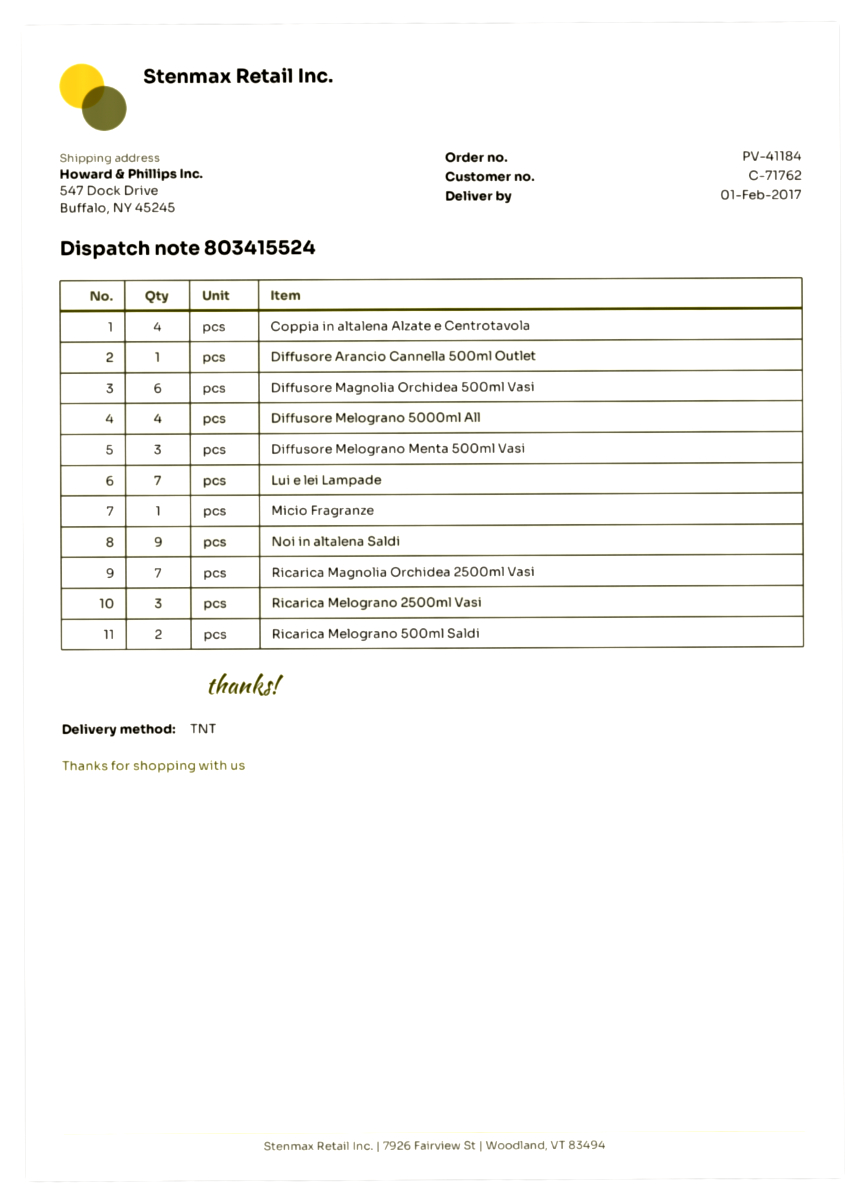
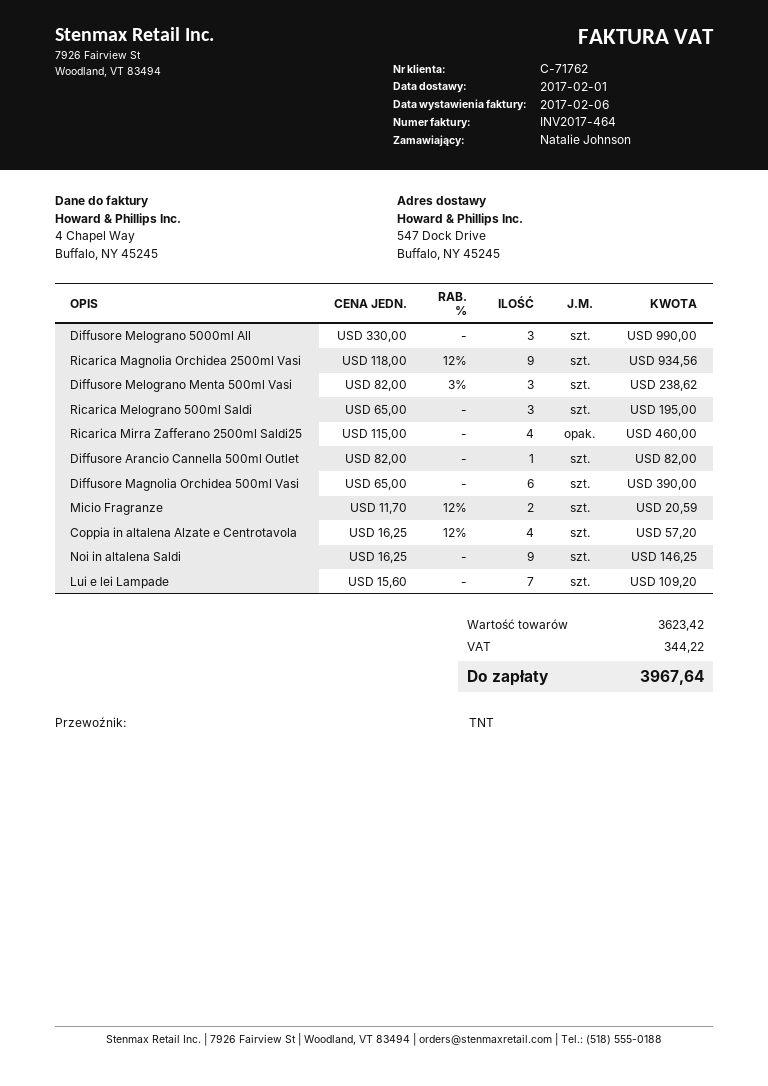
Diffusore Melograno 5000ml All: 4 -> 3
Micio Fragranze: 1 -> 2
Ricarica Magnolia Orchidea 2500ml Vasi: 7 -> 9
Ricarica Melograno 2500ml Vasi: 3 -> none
Ricarica Melograno 500ml Saldi: 2 -> 3
Ricarica Mirra Zafferano 2500ml Saldi25: none -> 4

